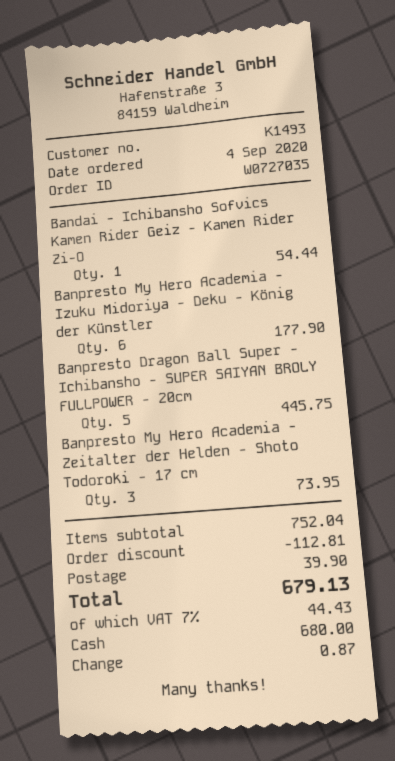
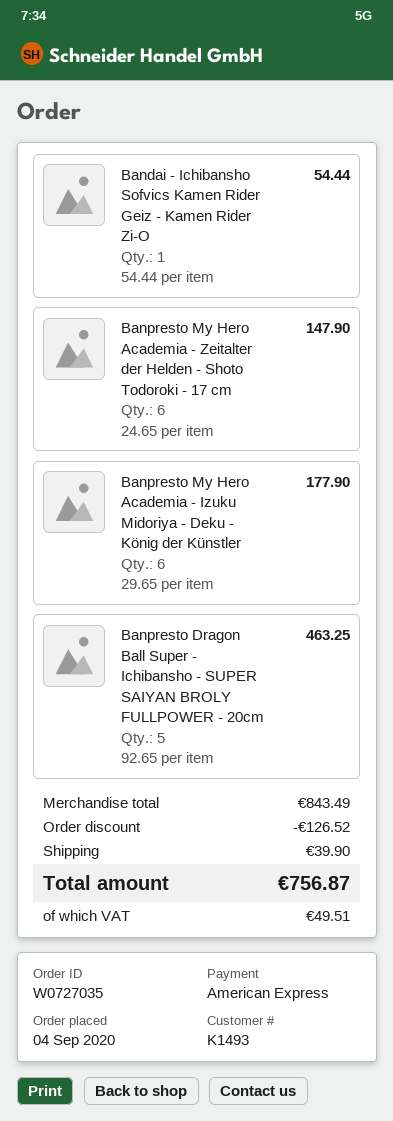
payment method: cash -> American Express
Banpresto Dragon Ball Super - Ichibansho - SUPER SAIYAN BROLY FULLPOWER - 20cm: 5 for 445.75 -> 5 for 463.25
Banpresto My Hero Academia - Zeitalter der Helden - Shoto Todoroki - 17 cm: 3 for 73.95 -> 6 for 147.90
subtotal: 752.04 -> 843.49
discount: 112.81 -> 126.52
tax: 44.43 -> 49.51
total: 679.13 -> 756.87

